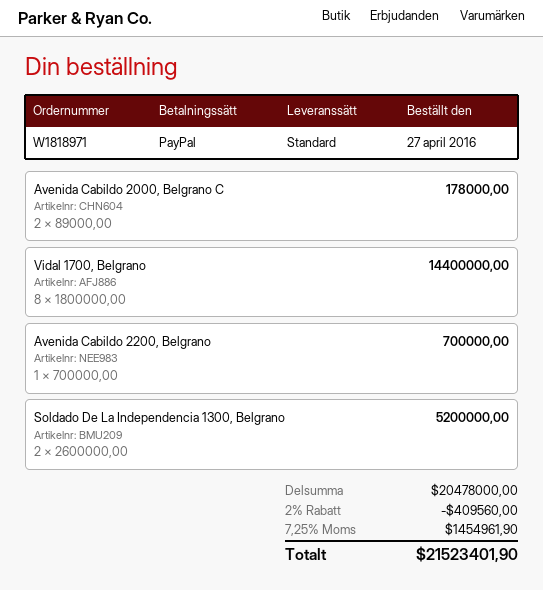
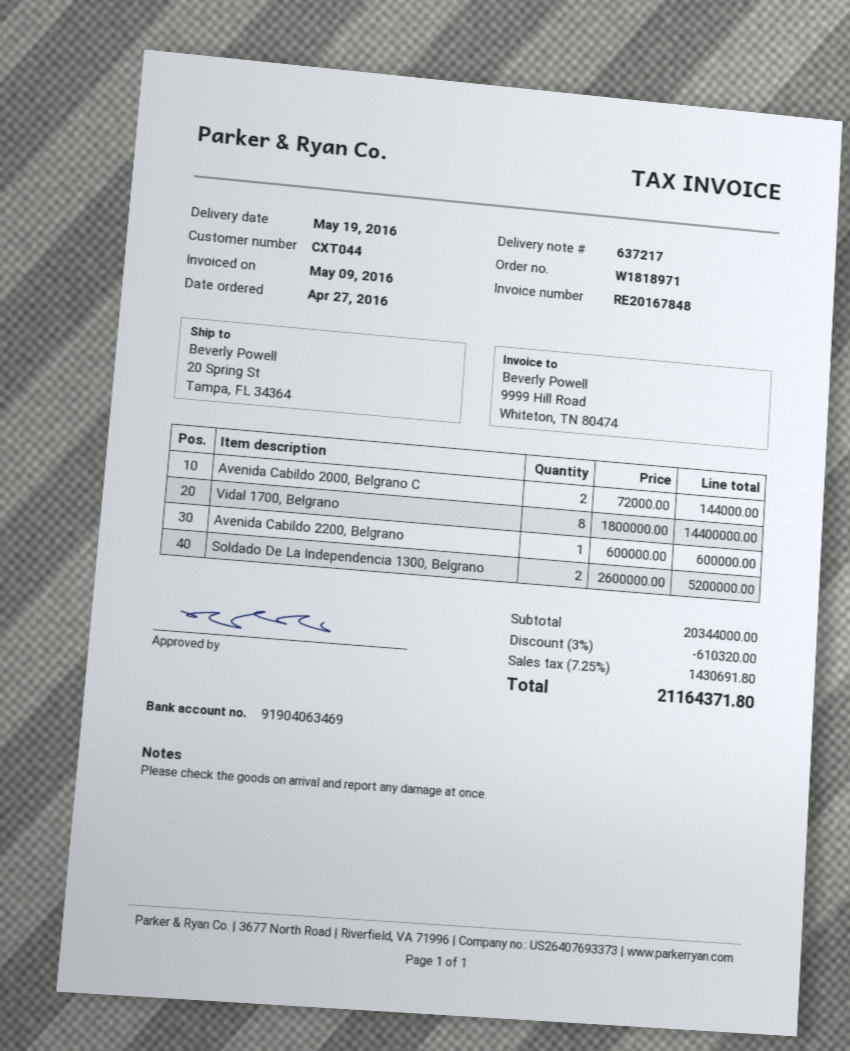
Avenida Cabildo 2000, Belgrano C: 2 x 89000.00 = 178000.00 -> 2 x 72000.00 = 144000.00
Avenida Cabildo 2200, Belgrano: 1 x 700000.00 = 700000.00 -> 1 x 600000.00 = 600000.00
subtotal: 20478000.00 -> 20344000.00
discount: 2% = 409560.00 -> 3% = 610320.00
tax: 7.25% = 1454961.90 -> 7.25% = 1430691.80
total: 21523401.90 -> 21164371.80

